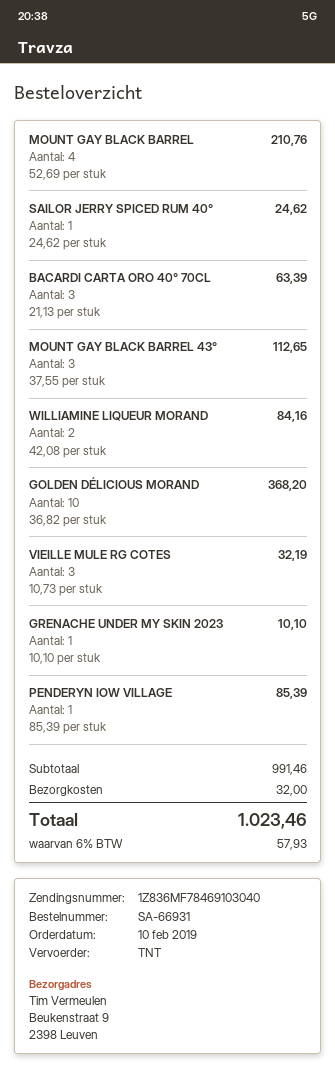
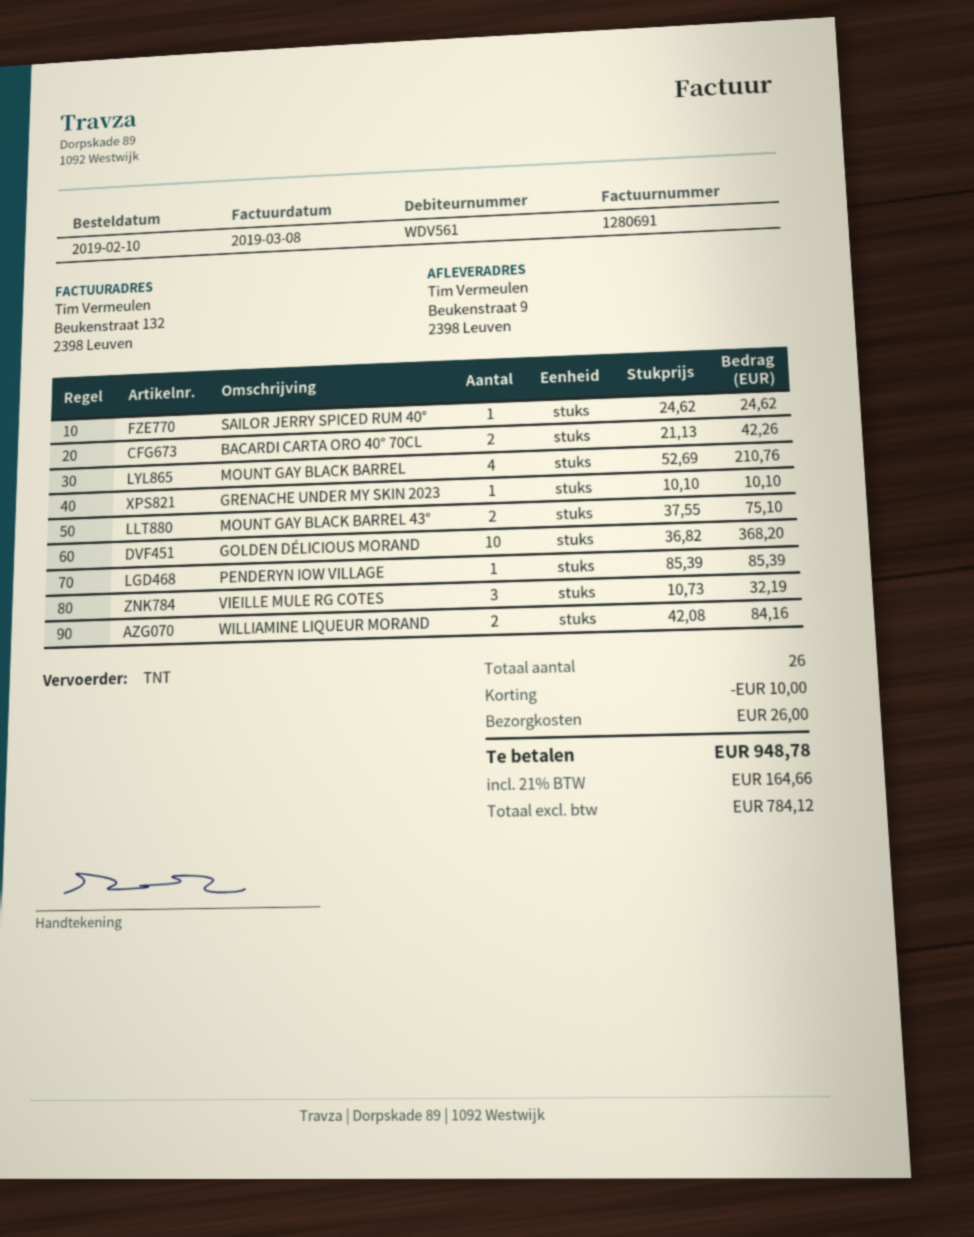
BACARDI CARTA ORO 40° 70CL: 3 x 21.13 = 63.39 -> 2 x 21.13 = 42.26
MOUNT GAY BLACK BARREL 43°: 3 x 37.55 = 112.65 -> 2 x 37.55 = 75.10
discount: none -> 10.00
shipping: 32.00 -> 26.00
tax: 6% = 57.93 -> 21% = 164.66
total: 1023.46 -> 948.78

